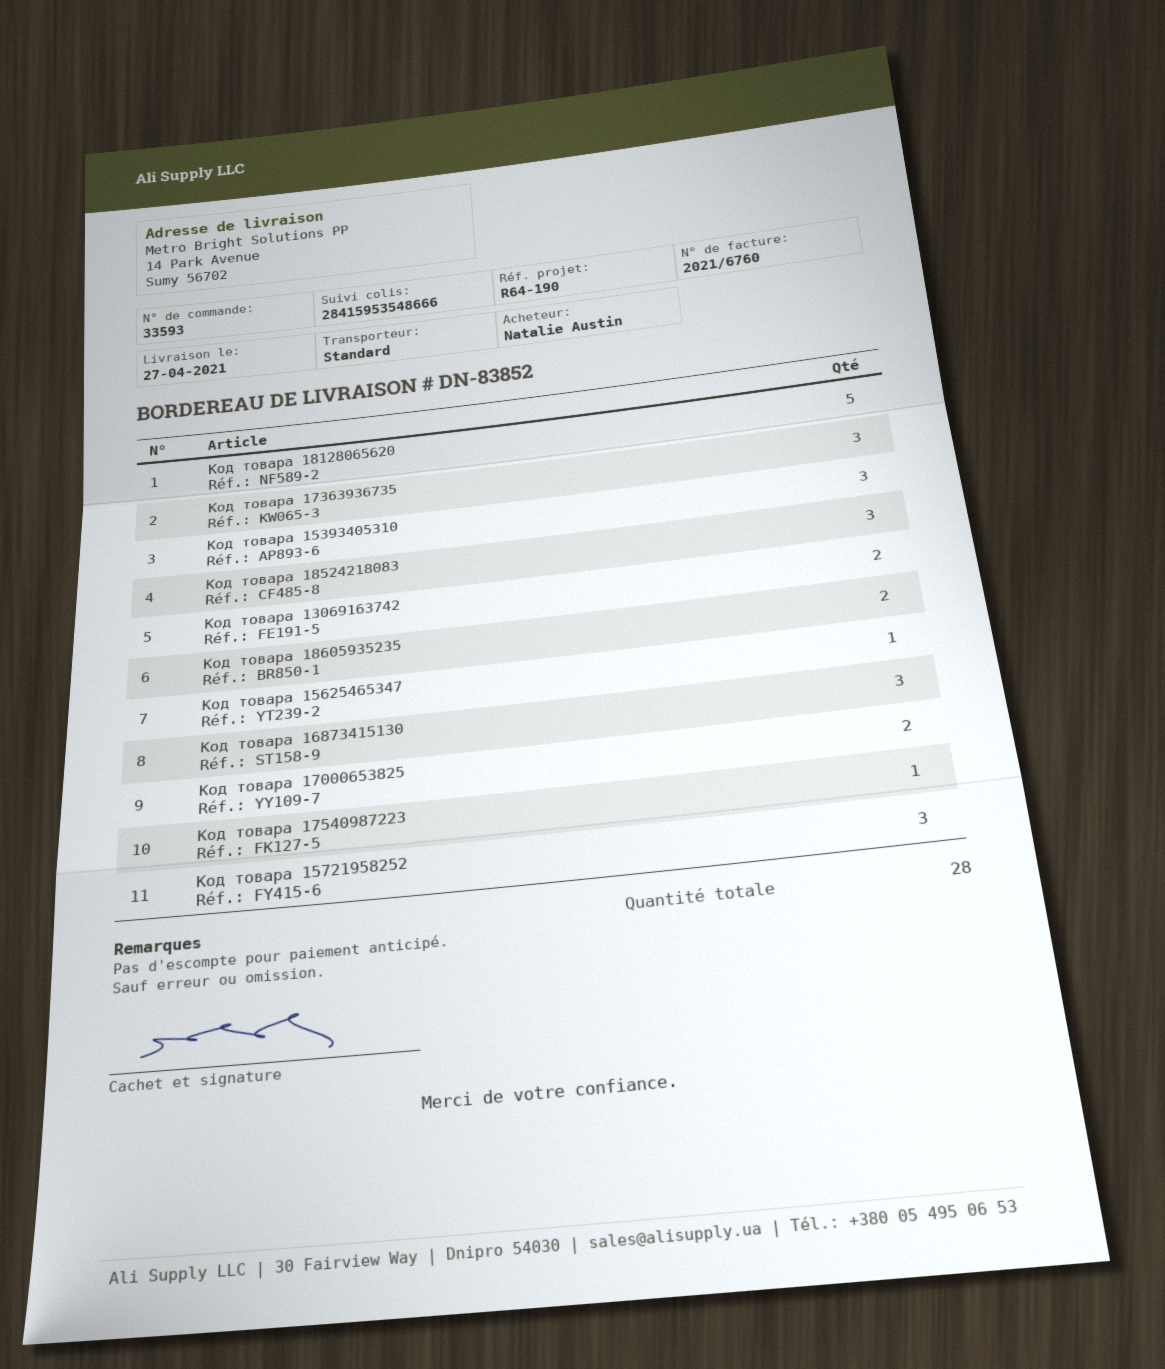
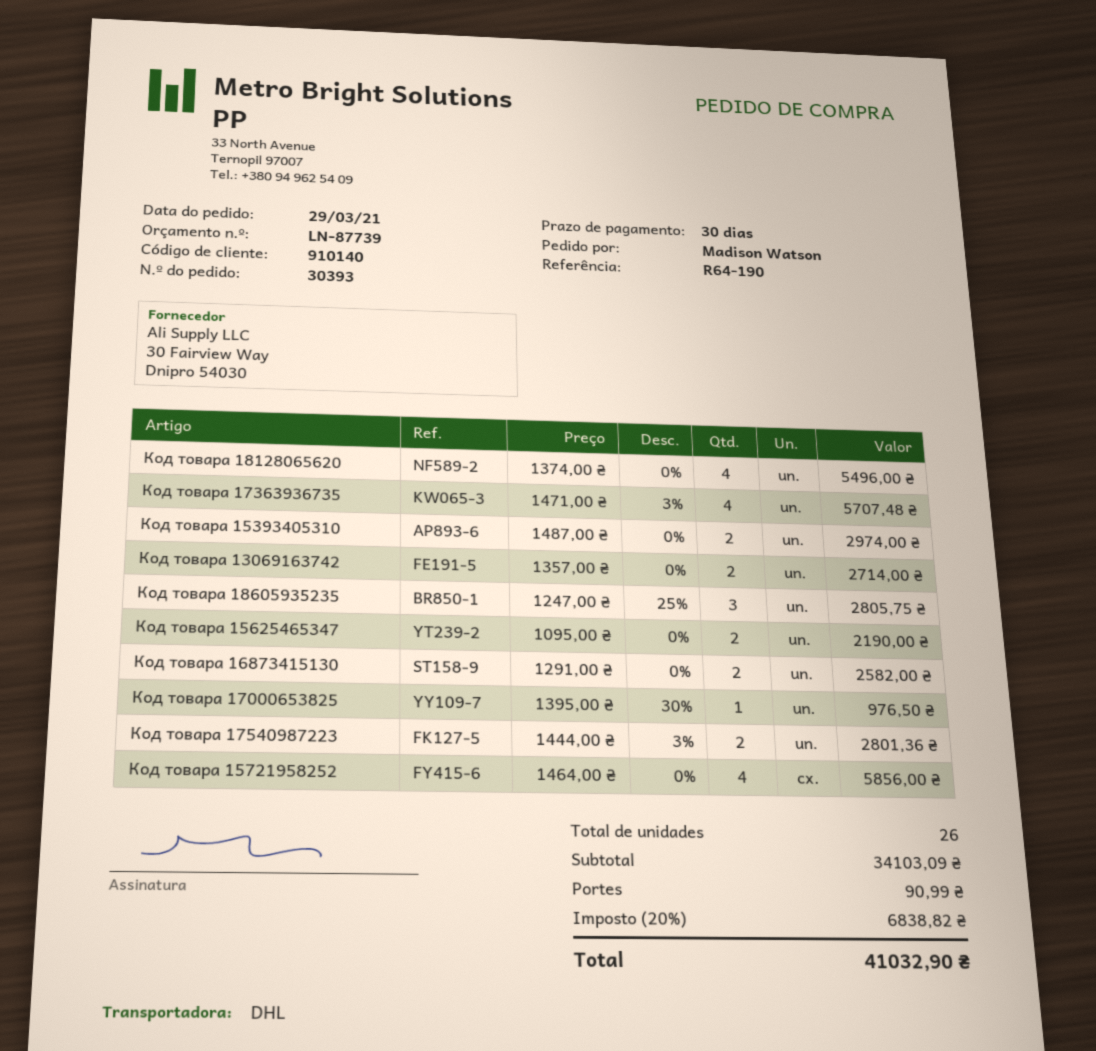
order number: 33593 -> 30393
ordered by: Natalie Austin -> Madison Watson
shipping method: standard -> DHL
Код товара 18128065620: 5 -> 4
Код товара 17363936735: 3 -> 4
Код товара 15393405310: 3 -> 2
Код товара 18524218083: 3 -> none
Код товара 18605935235: 2 -> 3
Код товара 15625465347: 1 -> 2
Код товара 16873415130: 3 -> 2
Код товара 17000653825: 2 -> 1
Код товара 17540987223: 1 -> 2
Код товара 15721958252: 3 -> 4
total quantity: 28 -> 26

